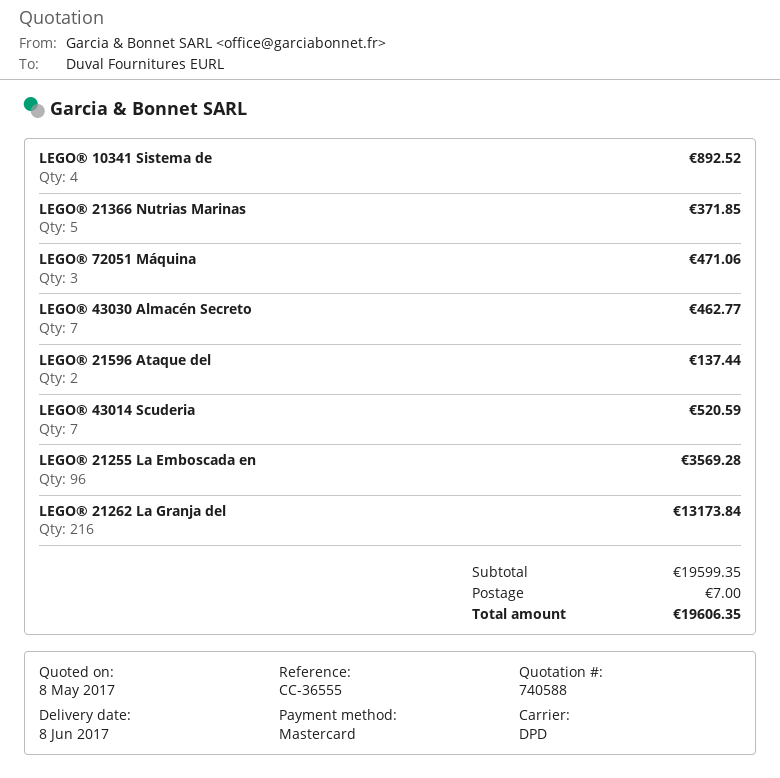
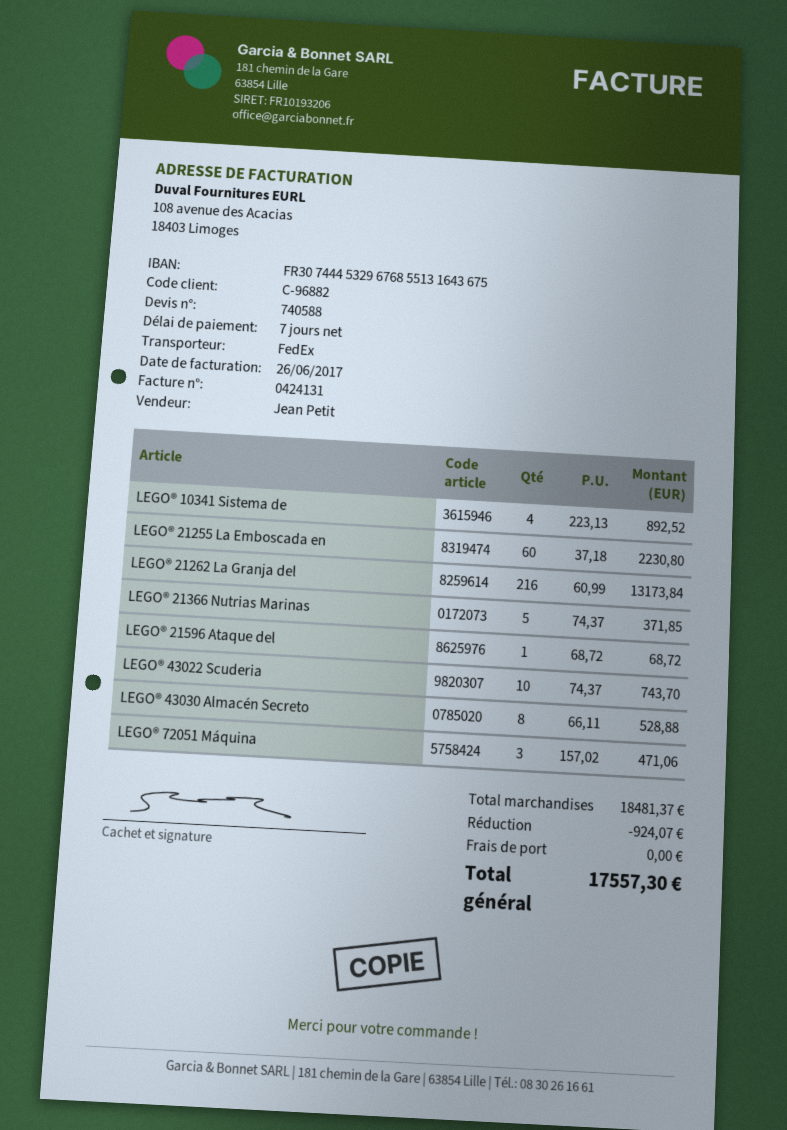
shipping method: DPD -> FedEx
LEGO® 43030 Almacén Secreto: 7 for 462.77 -> 8 for 528.88
LEGO® 21596 Ataque del: 2 for 137.44 -> 1 for 68.72
LEGO® 43014 Scuderia: 7 for 520.59 -> none
LEGO® 21255 La Emboscada en: 96 for 3569.28 -> 60 for 2230.80
LEGO® 43022 Scuderia: none -> 10 for 743.70
subtotal: 19599.35 -> 18481.37
discount: none -> 924.07
shipping: 7.00 -> 0.00
total: 19606.35 -> 17557.30

